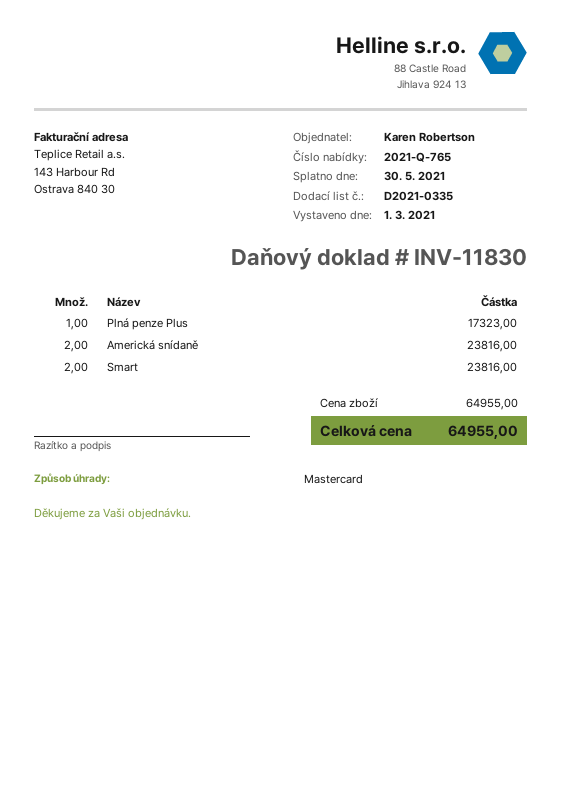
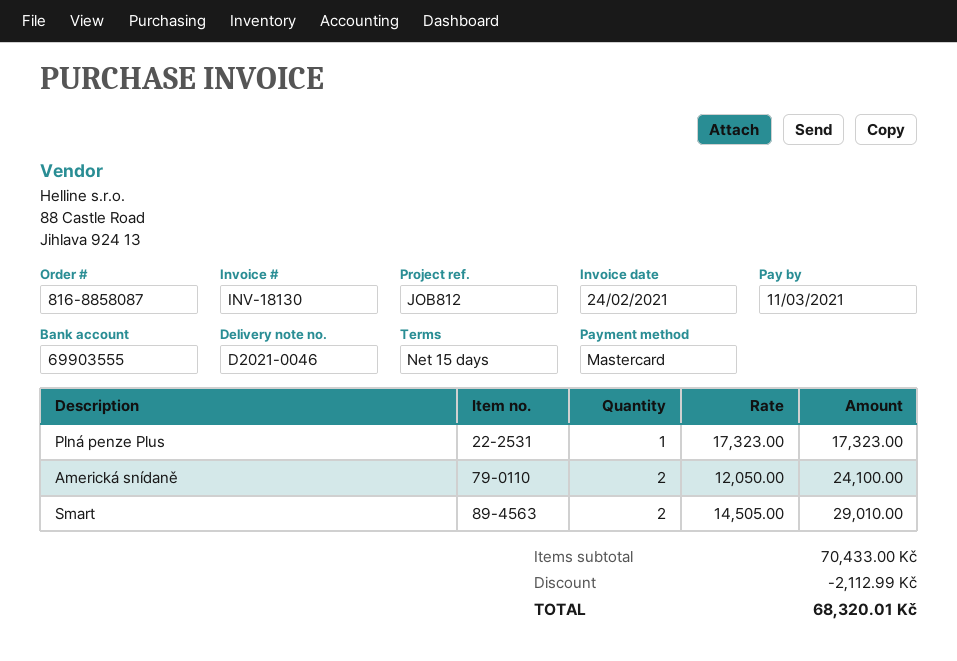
delivery note number: D2021-0335 -> D2021-0046
invoice number: INV-11830 -> INV-18130
invoice date: 2021-03-01 -> 2021-02-24
due date: 2021-05-30 -> 2021-03-11
Americká snídaně: 2 for 23816.00 -> 2 for 24100.00
Smart: 2 for 23816.00 -> 2 for 29010.00
subtotal: 64955.00 -> 70433.00
discount: none -> 2112.99
total: 64955.00 -> 68320.01

